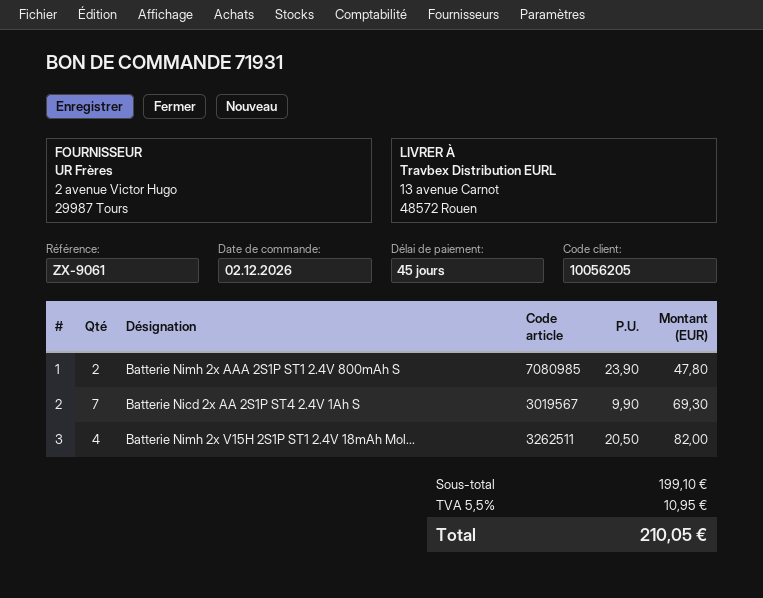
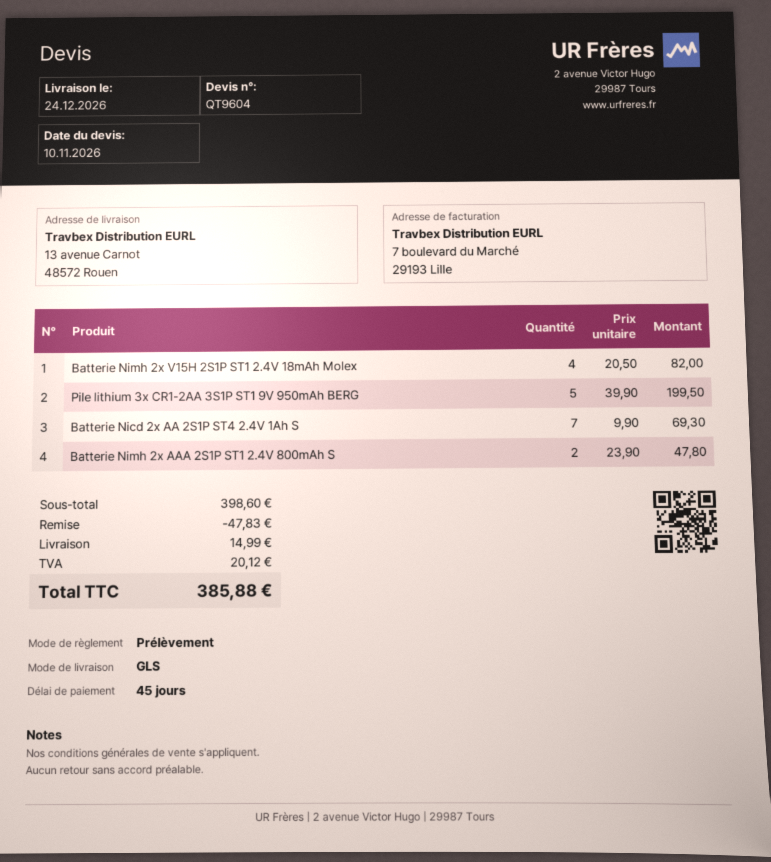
Pile lithium 3x CR1-2AA 3S1P ST1 9V 950mAh BERG: none -> 5 x 39.90 = 199.50
subtotal: 199.10 -> 398.60
discount: none -> 47.83
shipping: none -> 14.99
tax: 10.95 -> 20.12
total: 210.05 -> 385.88

